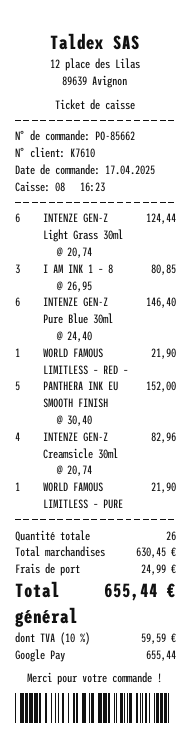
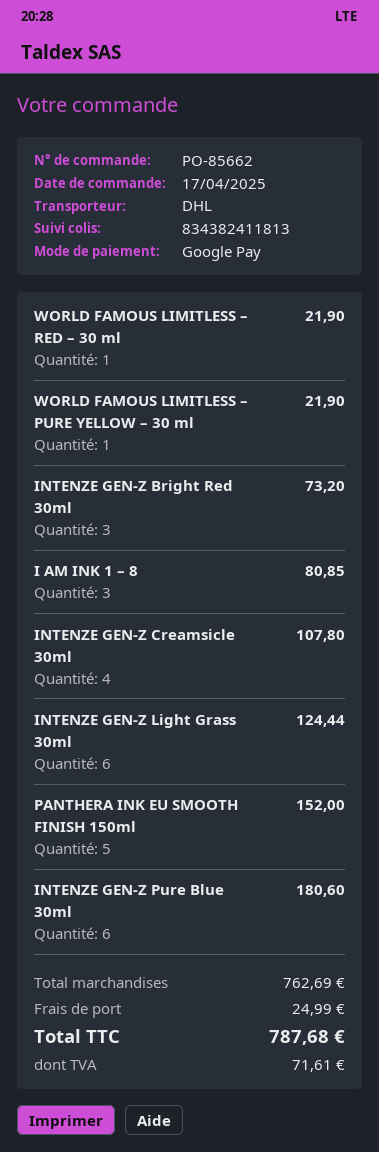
INTENZE GEN-Z Pure Blue 30ml: 6 for 146.40 -> 6 for 180.60
INTENZE GEN-Z Creamsicle 30ml: 4 for 82.96 -> 4 for 107.80
INTENZE GEN-Z Bright Red 30ml: none -> 3 for 73.20
subtotal: 630.45 -> 762.69
tax: 59.59 -> 71.61
total: 655.44 -> 787.68

